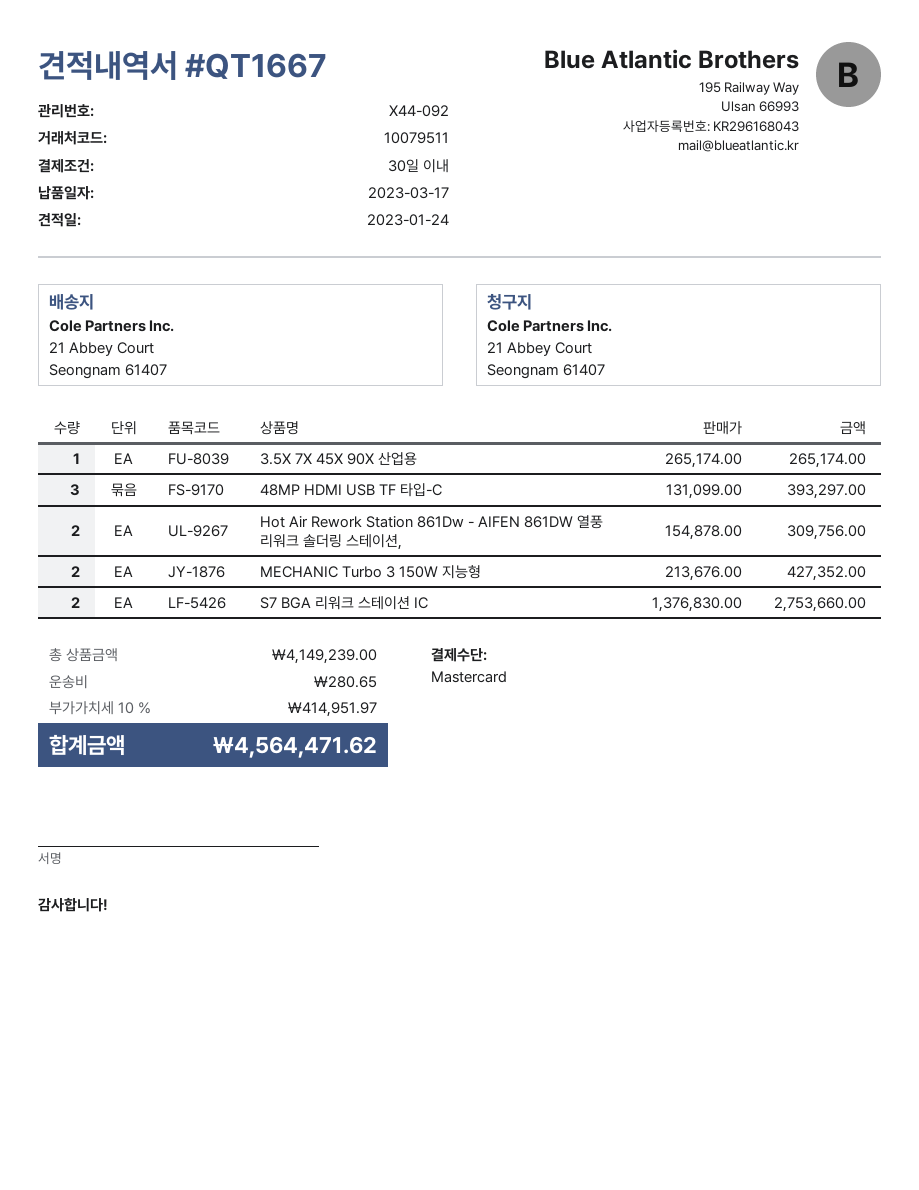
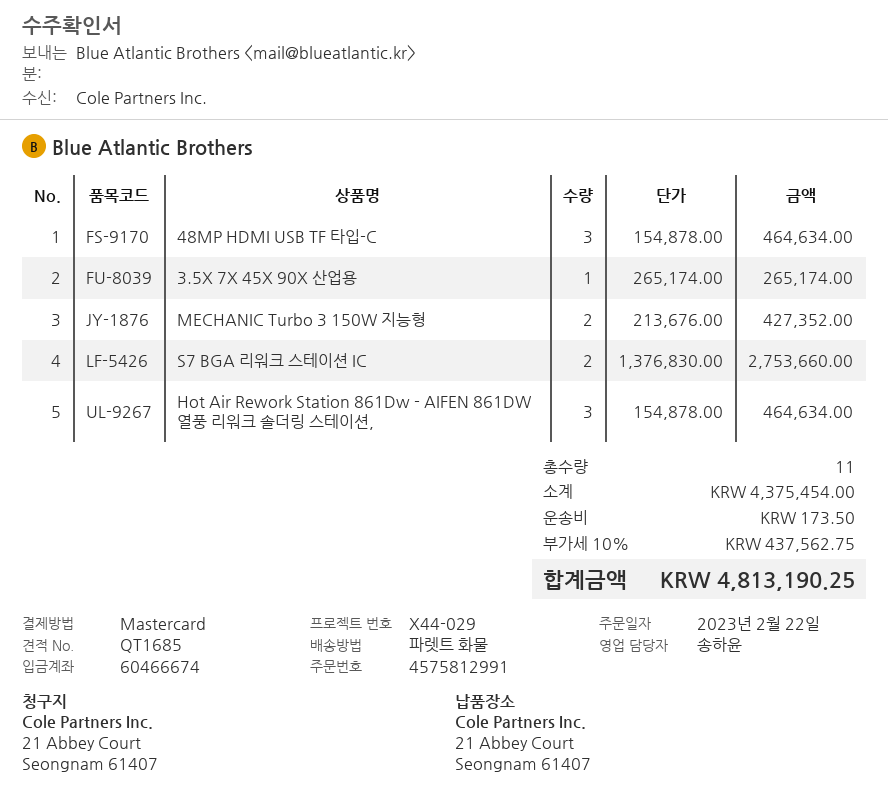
quote number: QT1667 -> QT1685
reference: X44-092 -> X44-029
48MP HDMI USB TF 타입-C: 3 x 131099.00 = 393297.00 -> 3 x 154878.00 = 464634.00
Hot Air Rework Station 861Dw - AIFEN 861DW 열풍 리워크 솔더링 스테이션,: 2 x 154878.00 = 309756.00 -> 3 x 154878.00 = 464634.00
subtotal: 4149239.00 -> 4375454.00
shipping: 280.65 -> 173.50
tax: 10% = 414951.97 -> 10% = 437562.75
total: 4564471.62 -> 4813190.25

